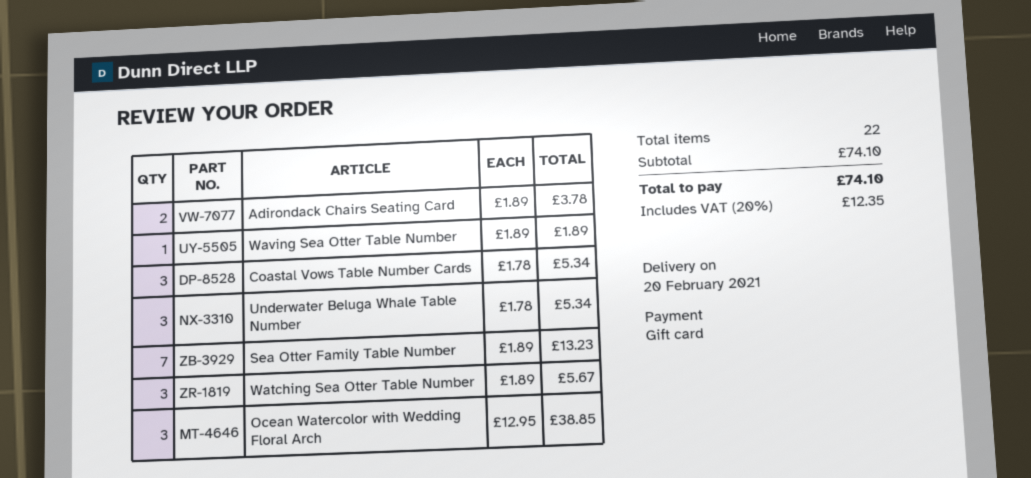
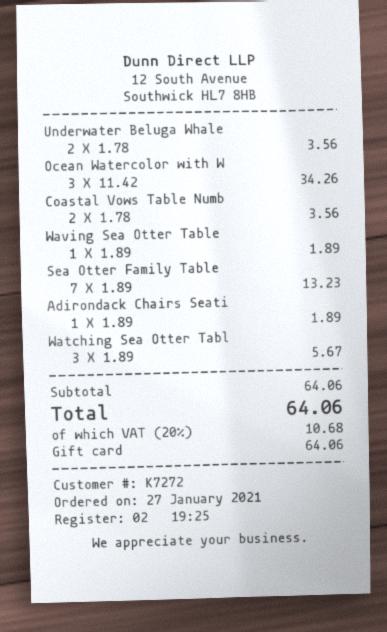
Adirondack Chairs Seating Card: 2 x 1.89 = 3.78 -> 1 x 1.89 = 1.89
Coastal Vows Table Number Cards: 3 x 1.78 = 5.34 -> 2 x 1.78 = 3.56
Underwater Beluga Whale Table Number: 3 x 1.78 = 5.34 -> 2 x 1.78 = 3.56
Ocean Watercolor with Wedding Floral Arch: 3 x 12.95 = 38.85 -> 3 x 11.42 = 34.26
subtotal: 74.10 -> 64.06
tax: 20% = 12.35 -> 20% = 10.68
total: 74.10 -> 64.06

